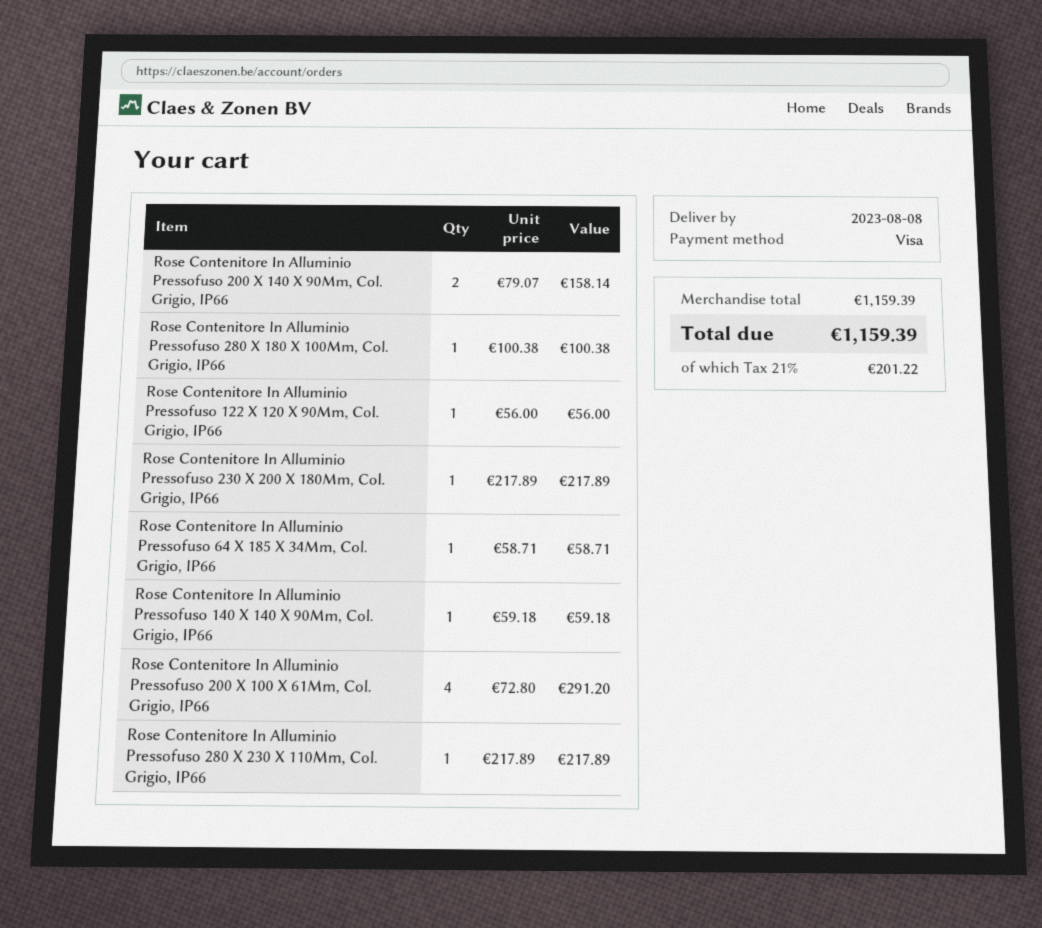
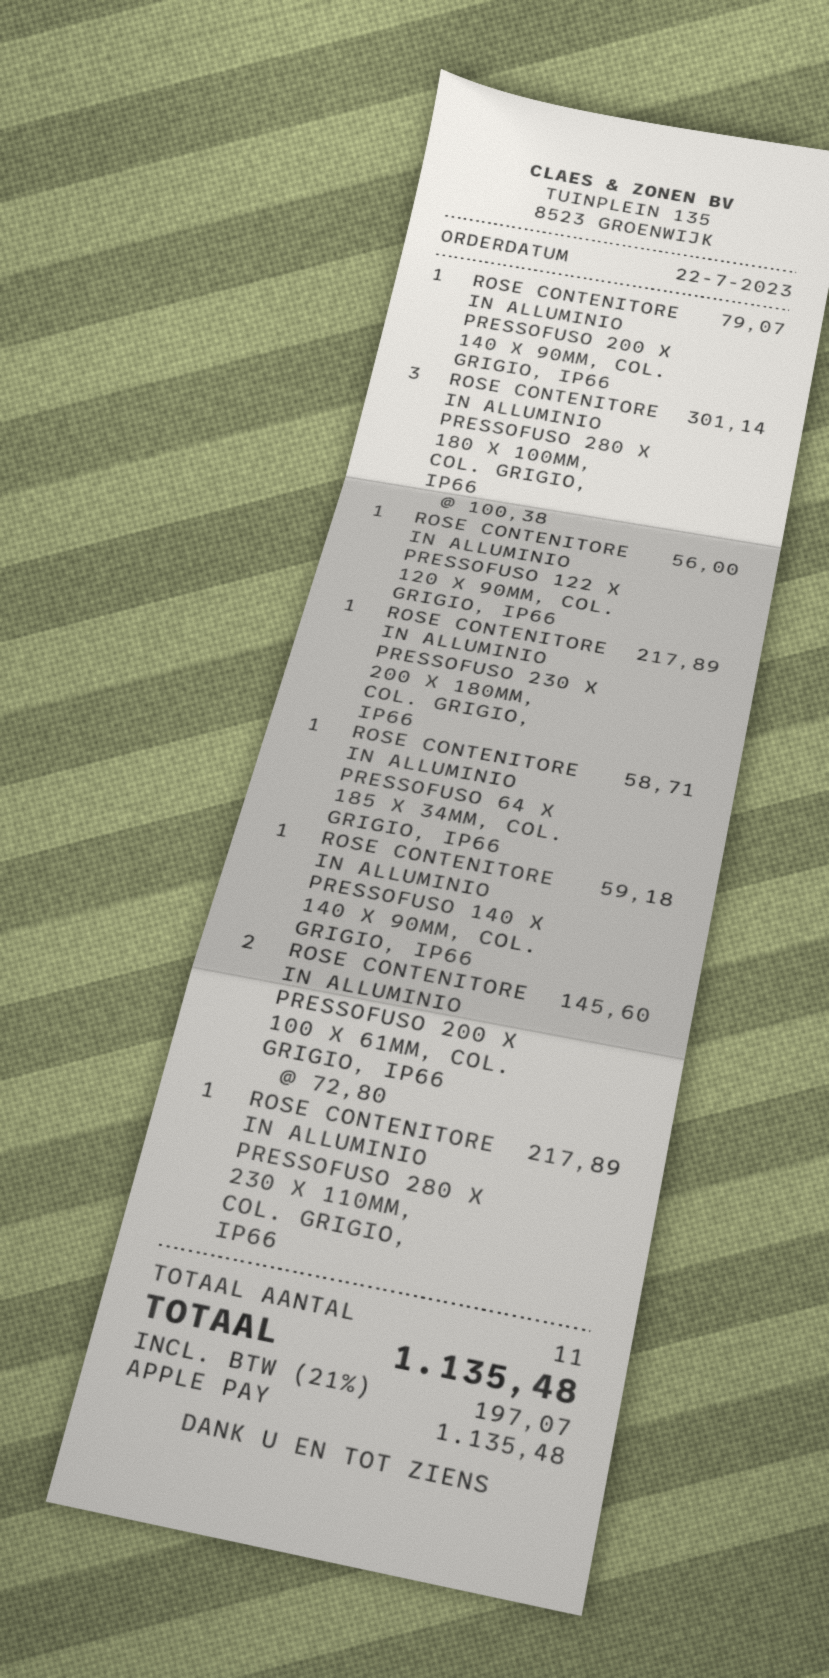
payment method: Visa -> Apple Pay
Rose Contenitore In Alluminio Pressofuso 200 X 140 X 90Mm, Col. Grigio, IP66: 2 x 79.07 = 158.14 -> 1 x 79.07 = 79.07
Rose Contenitore In Alluminio Pressofuso 280 X 180 X 100Mm, Col. Grigio, IP66: 1 x 100.38 = 100.38 -> 3 x 100.38 = 301.14
Rose Contenitore In Alluminio Pressofuso 200 X 100 X 61Mm, Col. Grigio, IP66: 4 x 72.80 = 291.20 -> 2 x 72.80 = 145.60
tax: 21% = 201.22 -> 21% = 197.07
total: 1159.39 -> 1135.48

